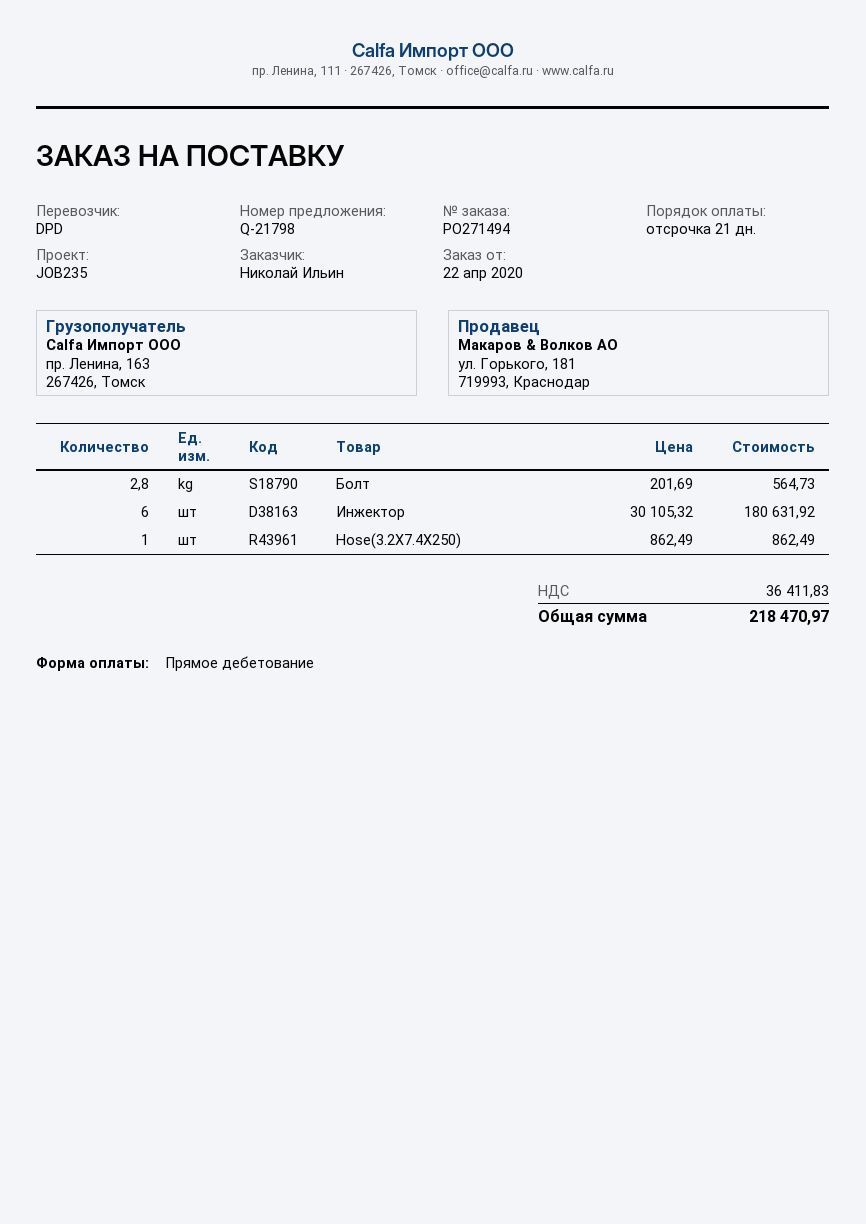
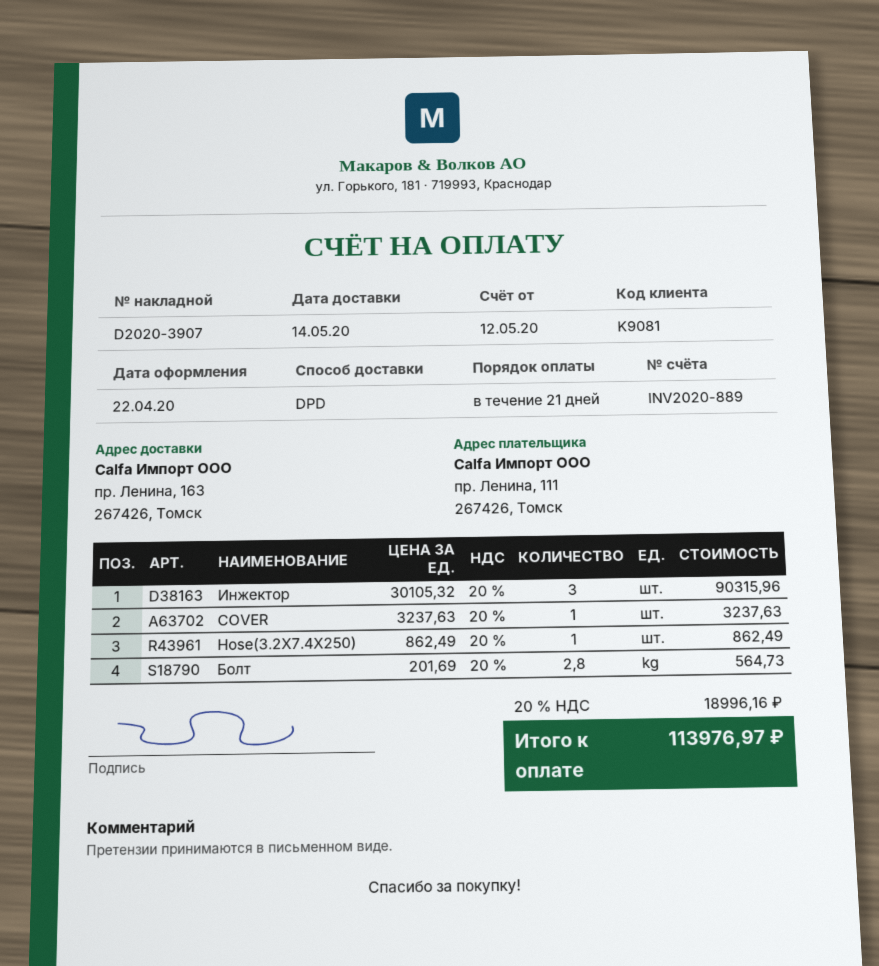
Инжектор: 6 x 30105.32 = 180631.92 -> 3 x 30105.32 = 90315.96
COVER: none -> 1 x 3237.63 = 3237.63
tax: 36411.83 -> 18996.16
total: 218470.97 -> 113976.97

